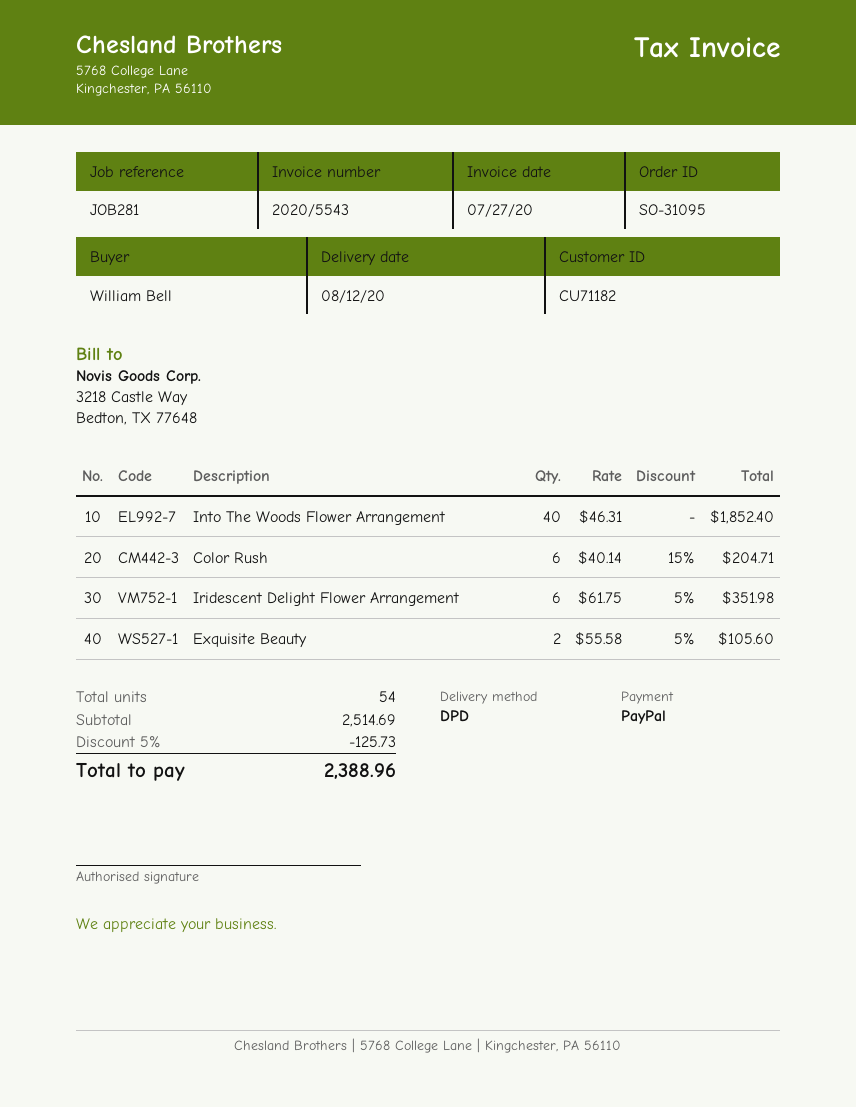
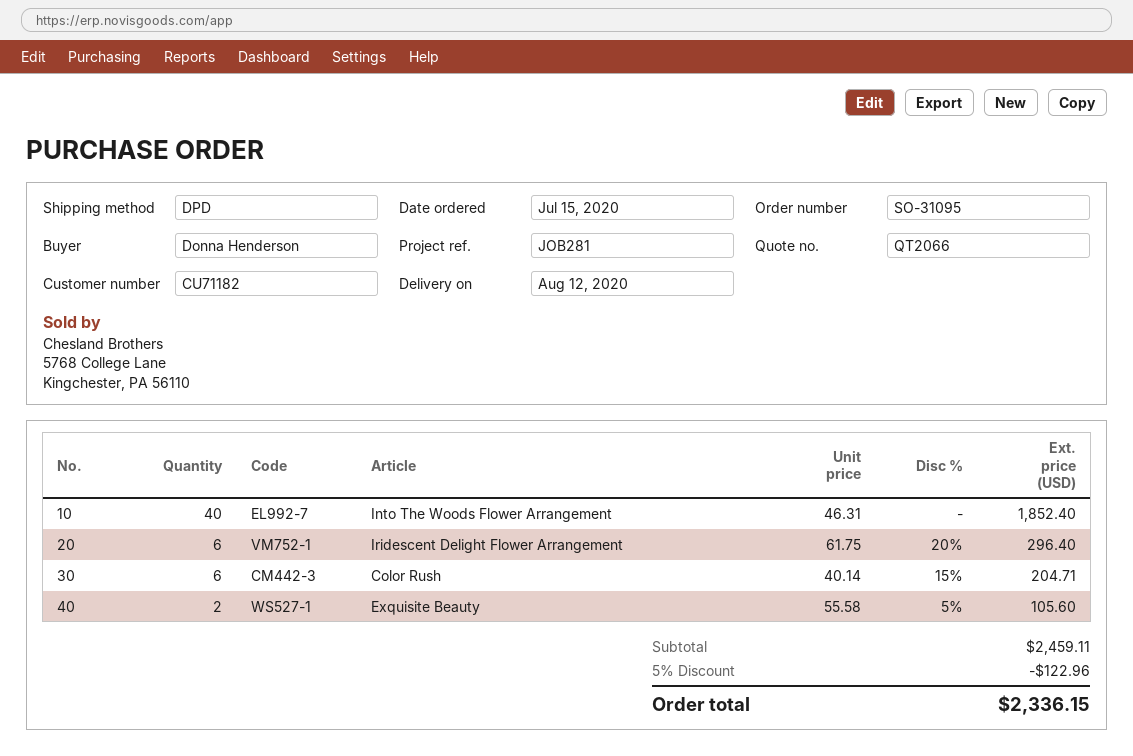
ordered by: William Bell -> Donna Henderson
Iridescent Delight Flower Arrangement: 6 x 61.75 - 5% = 351.98 -> 6 x 61.75 - 20% = 296.40
subtotal: 2514.69 -> 2459.11
discount: 5% = 125.73 -> 5% = 122.96
total: 2388.96 -> 2336.15

